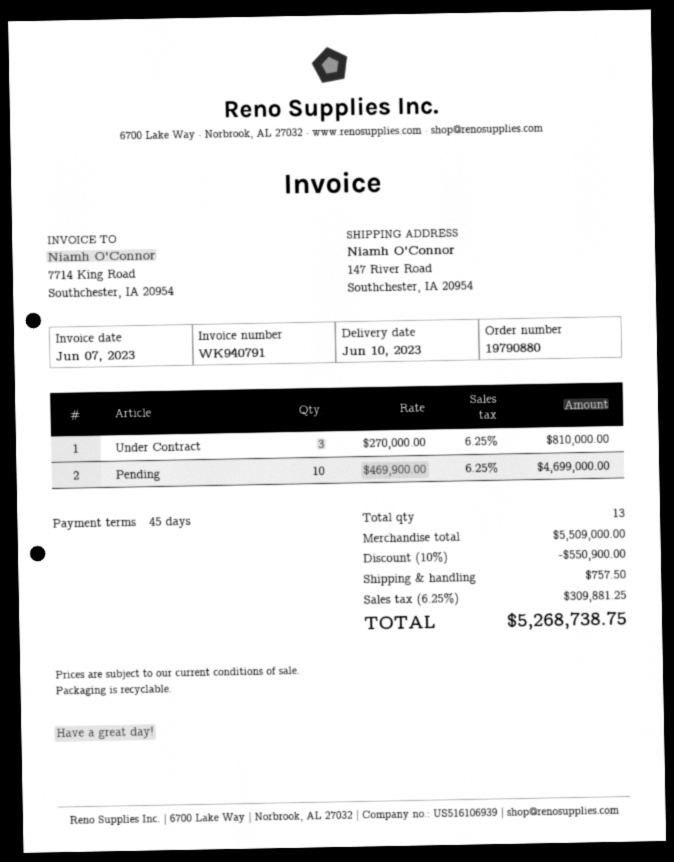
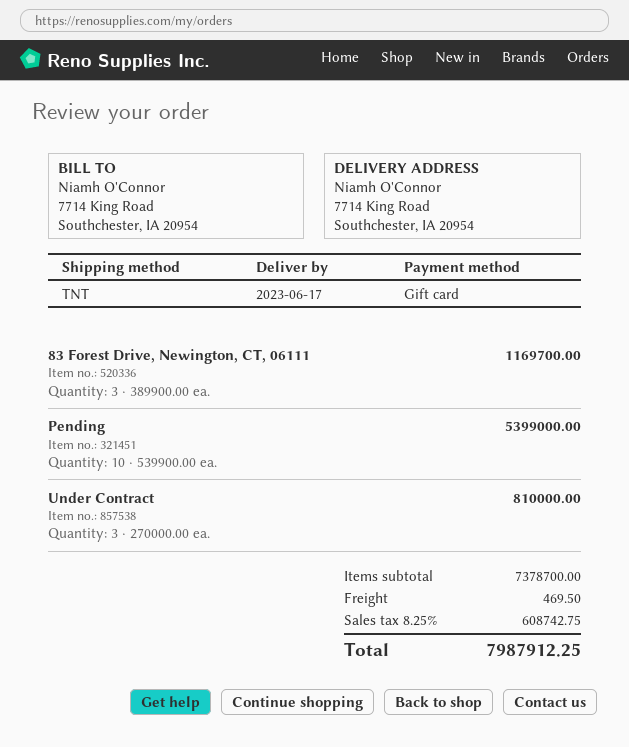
delivery date: 2023-06-10 -> 2023-06-17
ship to: 147 River Road, Southchester, IA 20954 -> 7714 King Road, Southchester, IA 20954
Pending: 10 x 469900.00 = 4699000.00 -> 10 x 539900.00 = 5399000.00
83 Forest Drive, Newington, CT, 06111: none -> 3 x 389900.00 = 1169700.00
subtotal: 5509000.00 -> 7378700.00
discount: 10% = 550900.00 -> none
shipping: 757.50 -> 469.50
tax: 6.25% = 309881.25 -> 8.25% = 608742.75
total: 5268738.75 -> 7987912.25

